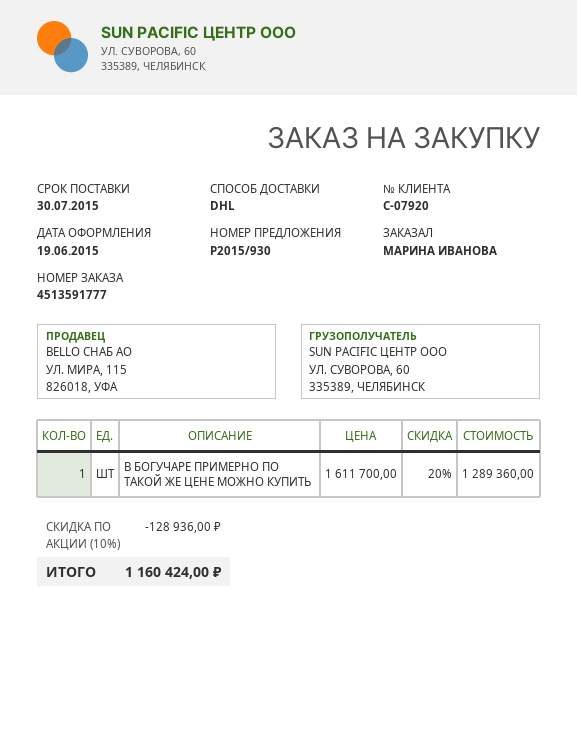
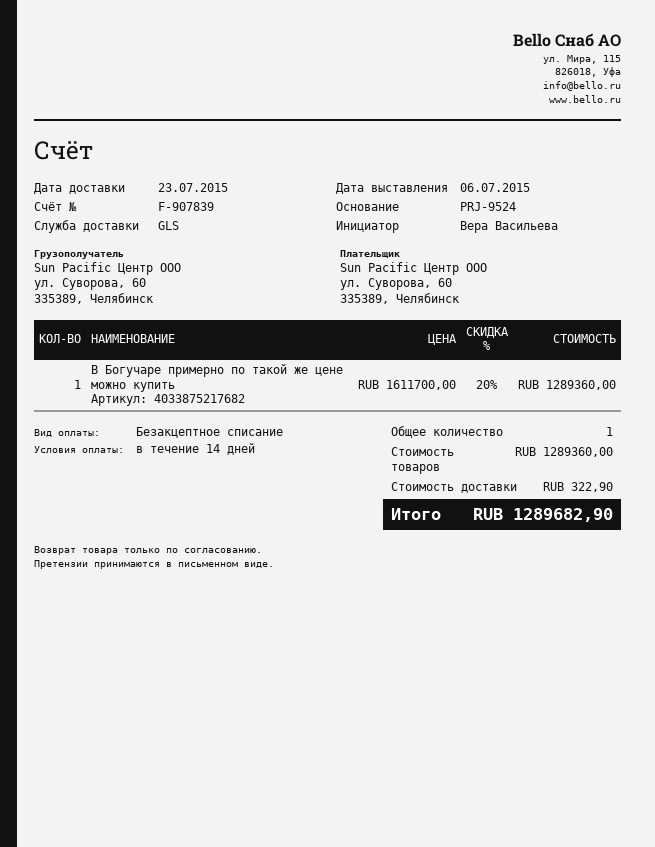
delivery date: 2015-07-30 -> 2015-07-23
ordered by: МАРИНА ИВАНОВА -> Вера Васильева
shipping method: DHL -> GLS
discount: 10% = 128936.00 -> none
shipping: none -> 322.90
total: 1160424.00 -> 1289682.90

